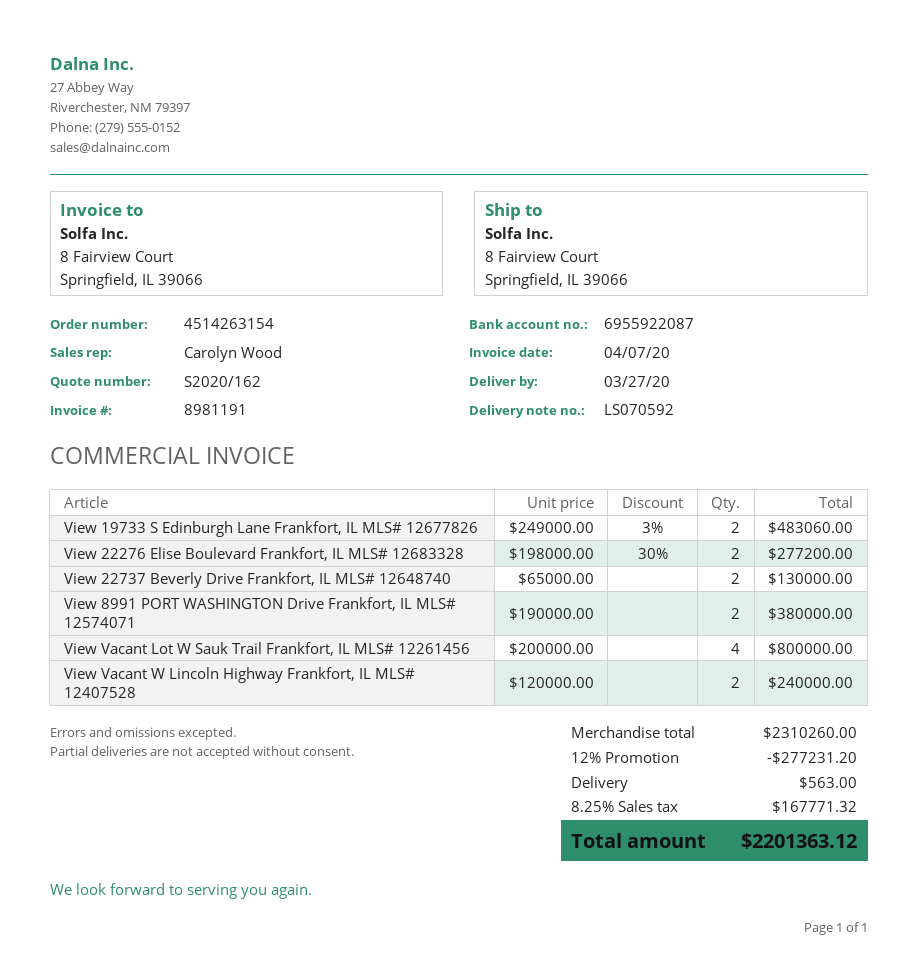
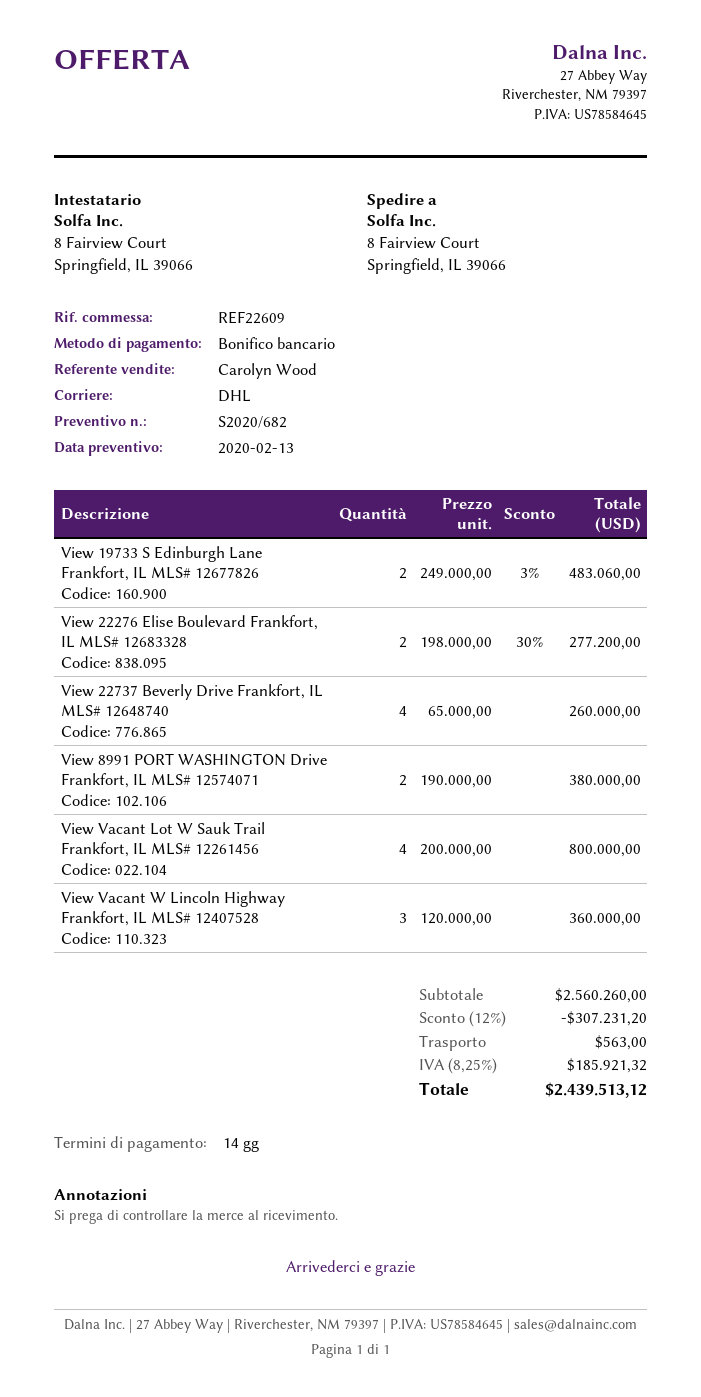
quote number: S2020/162 -> S2020/682
View 22737 Beverly Drive Frankfort, IL MLS# 12648740: 2 x 65000.00 = 130000.00 -> 4 x 65000.00 = 260000.00
View Vacant W Lincoln Highway Frankfort, IL MLS# 12407528: 2 x 120000.00 = 240000.00 -> 3 x 120000.00 = 360000.00
subtotal: 2310260.00 -> 2560260.00
discount: 12% = 277231.20 -> 12% = 307231.20
tax: 8.25% = 167771.32 -> 8.25% = 185921.32
total: 2201363.12 -> 2439513.12

